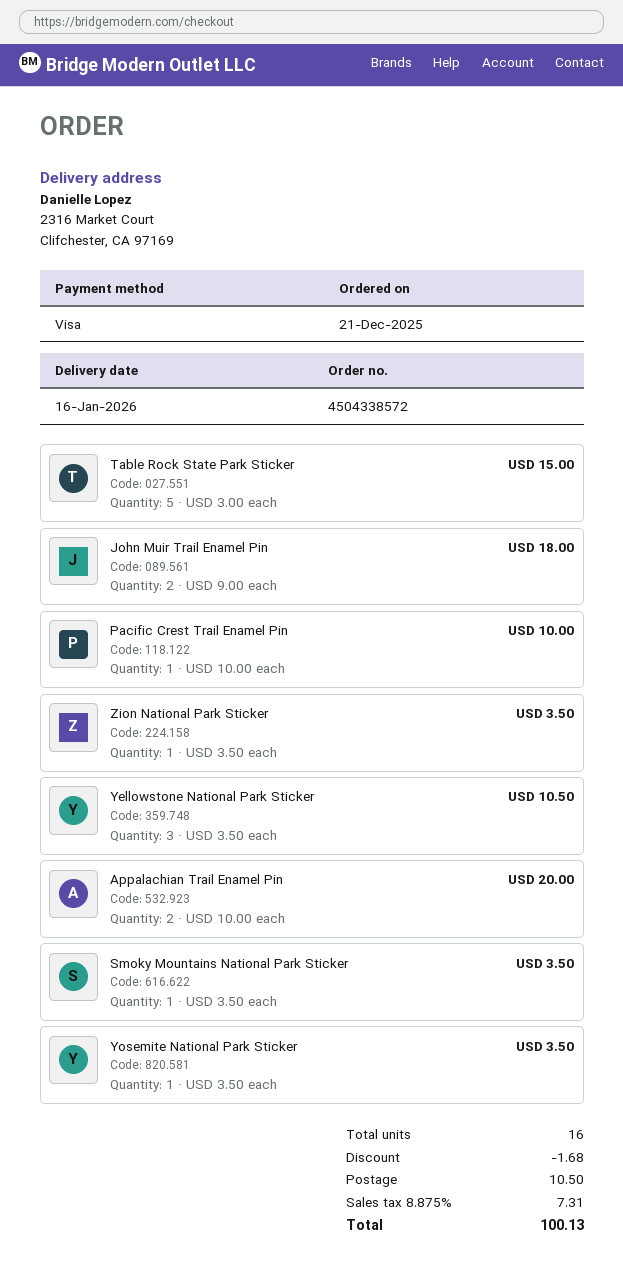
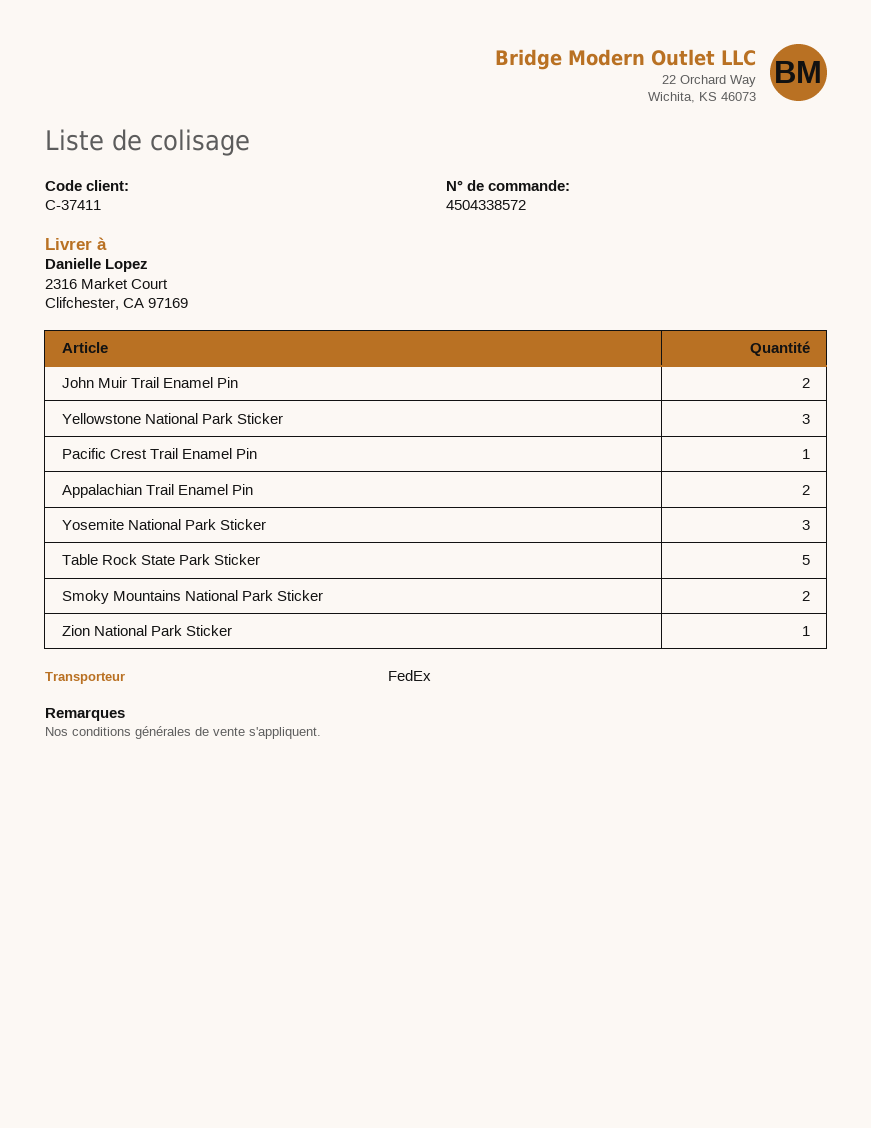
Smoky Mountains National Park Sticker: 1 -> 2
Yosemite National Park Sticker: 1 -> 3

